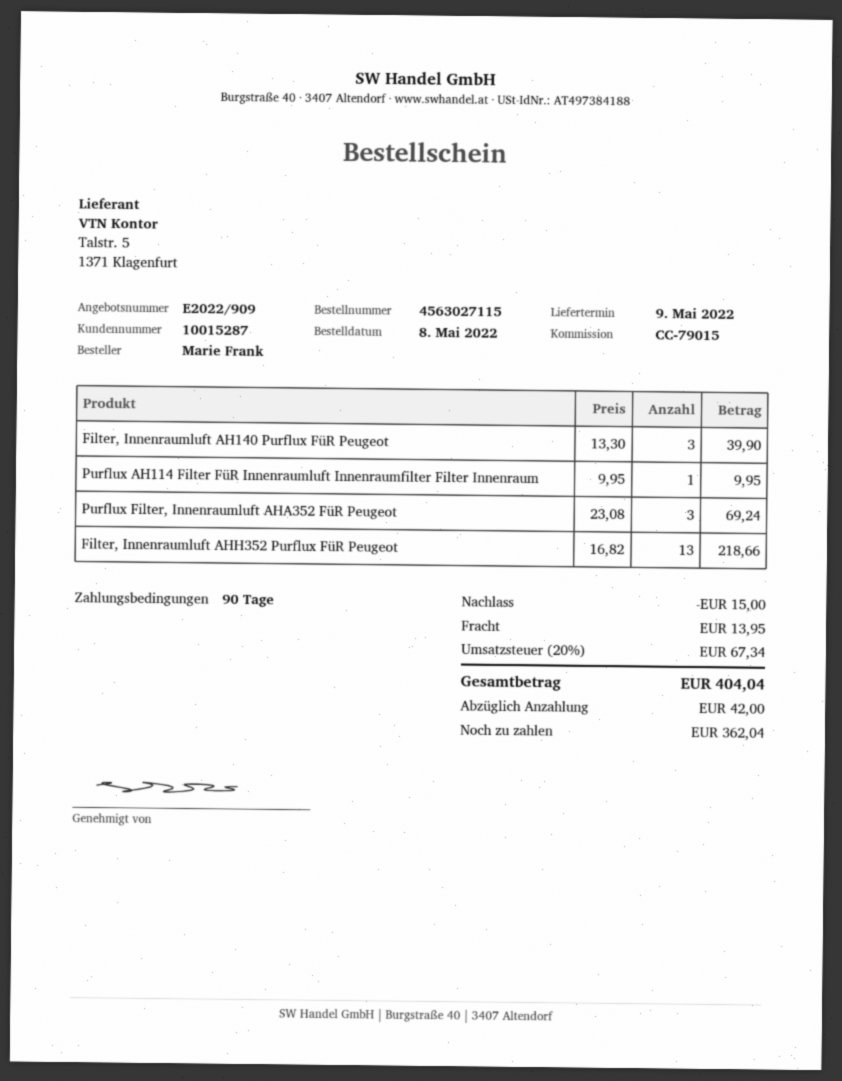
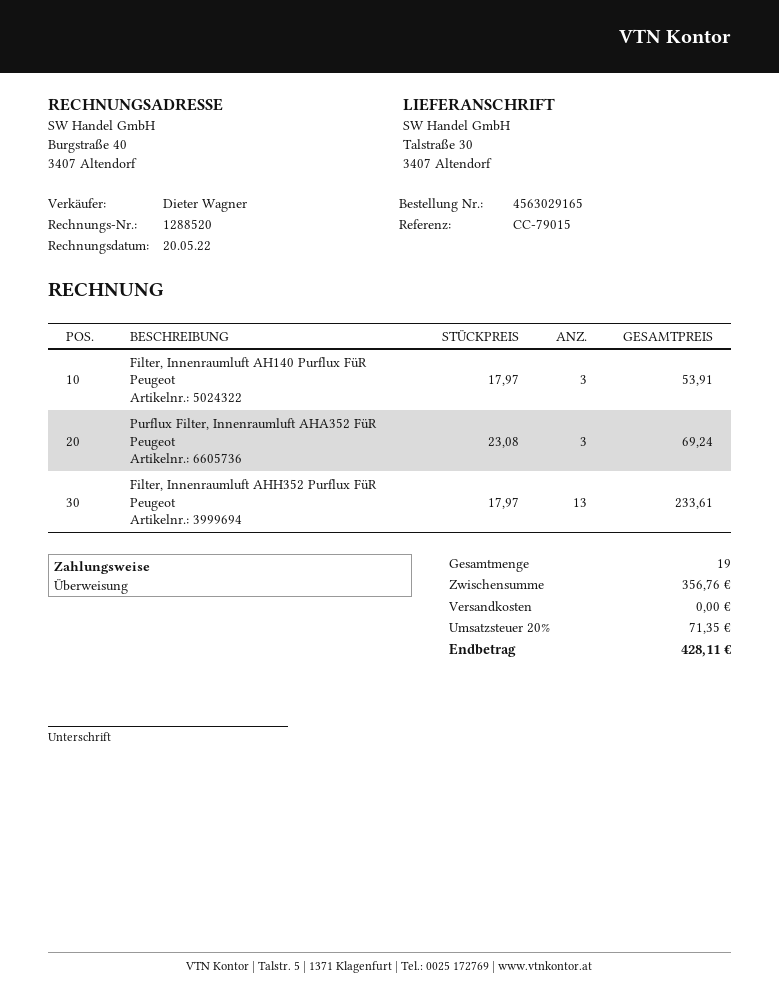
order number: 4563027115 -> 4563029165
Filter, Innenraumluft AH140 Purflux FüR Peugeot: 3 x 13.30 = 39.90 -> 3 x 17.97 = 53.91
Purflux AH114 Filter FüR Innenraumluft Innenraumfilter Filter Innenraum: 1 x 9.95 = 9.95 -> none
Filter, Innenraumluft AHH352 Purflux FüR Peugeot: 13 x 16.82 = 218.66 -> 13 x 17.97 = 233.61
discount: 15.00 -> none
shipping: 13.95 -> 0.00
tax: 20% = 67.34 -> 20% = 71.35
total: 404.04 -> 428.11

